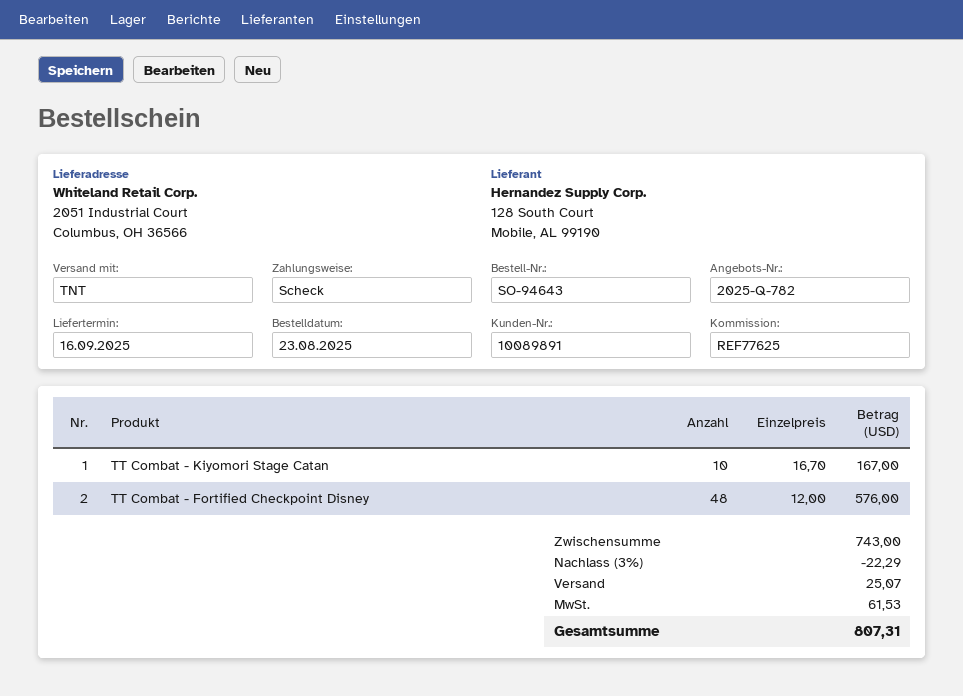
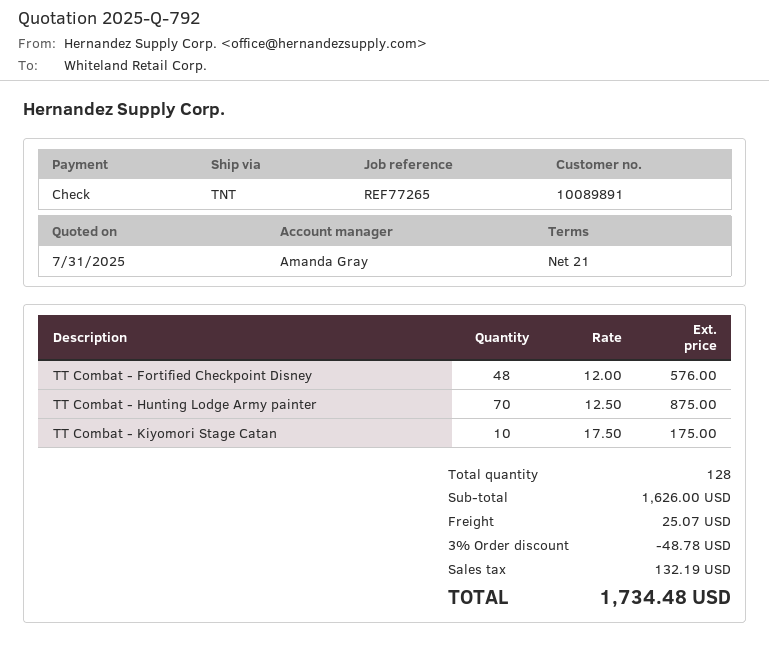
quote number: 2025-Q-782 -> 2025-Q-792
reference: REF77625 -> REF77265
TT Combat - Kiyomori Stage Catan: 10 x 16.70 = 167.00 -> 10 x 17.50 = 175.00
TT Combat - Hunting Lodge Army painter: none -> 70 x 12.50 = 875.00
subtotal: 743.00 -> 1626.00
discount: 3% = 22.29 -> 3% = 48.78
tax: 61.53 -> 132.19
total: 807.31 -> 1734.48

